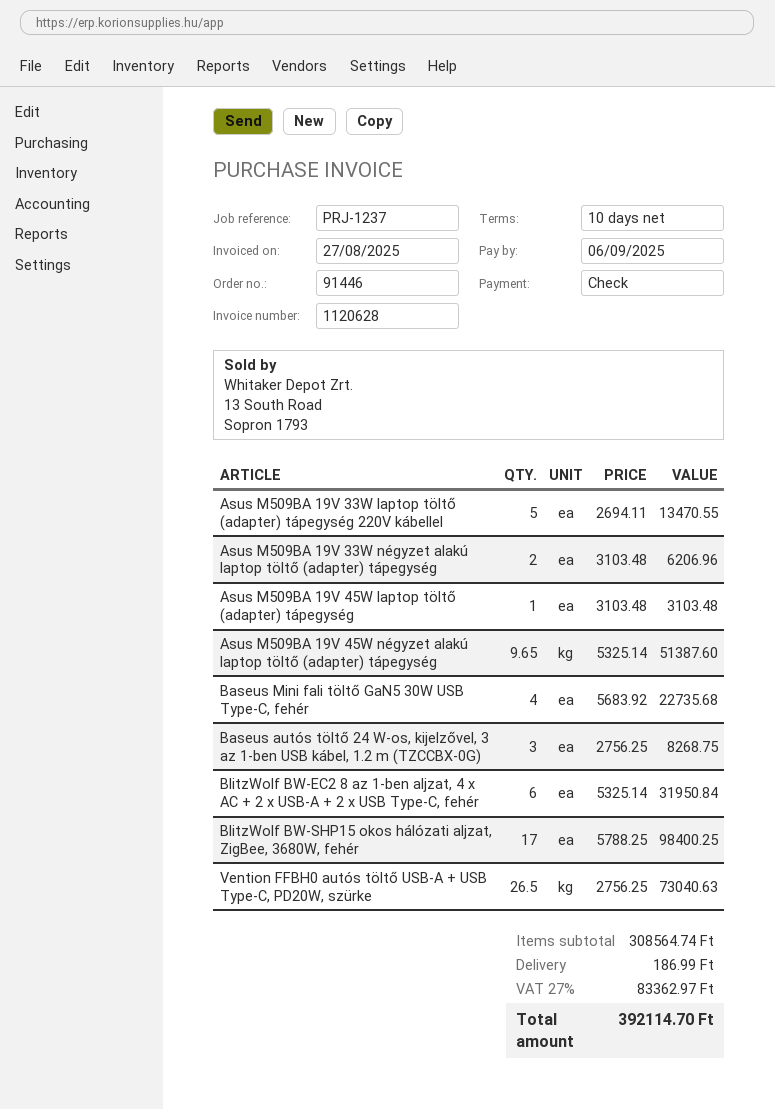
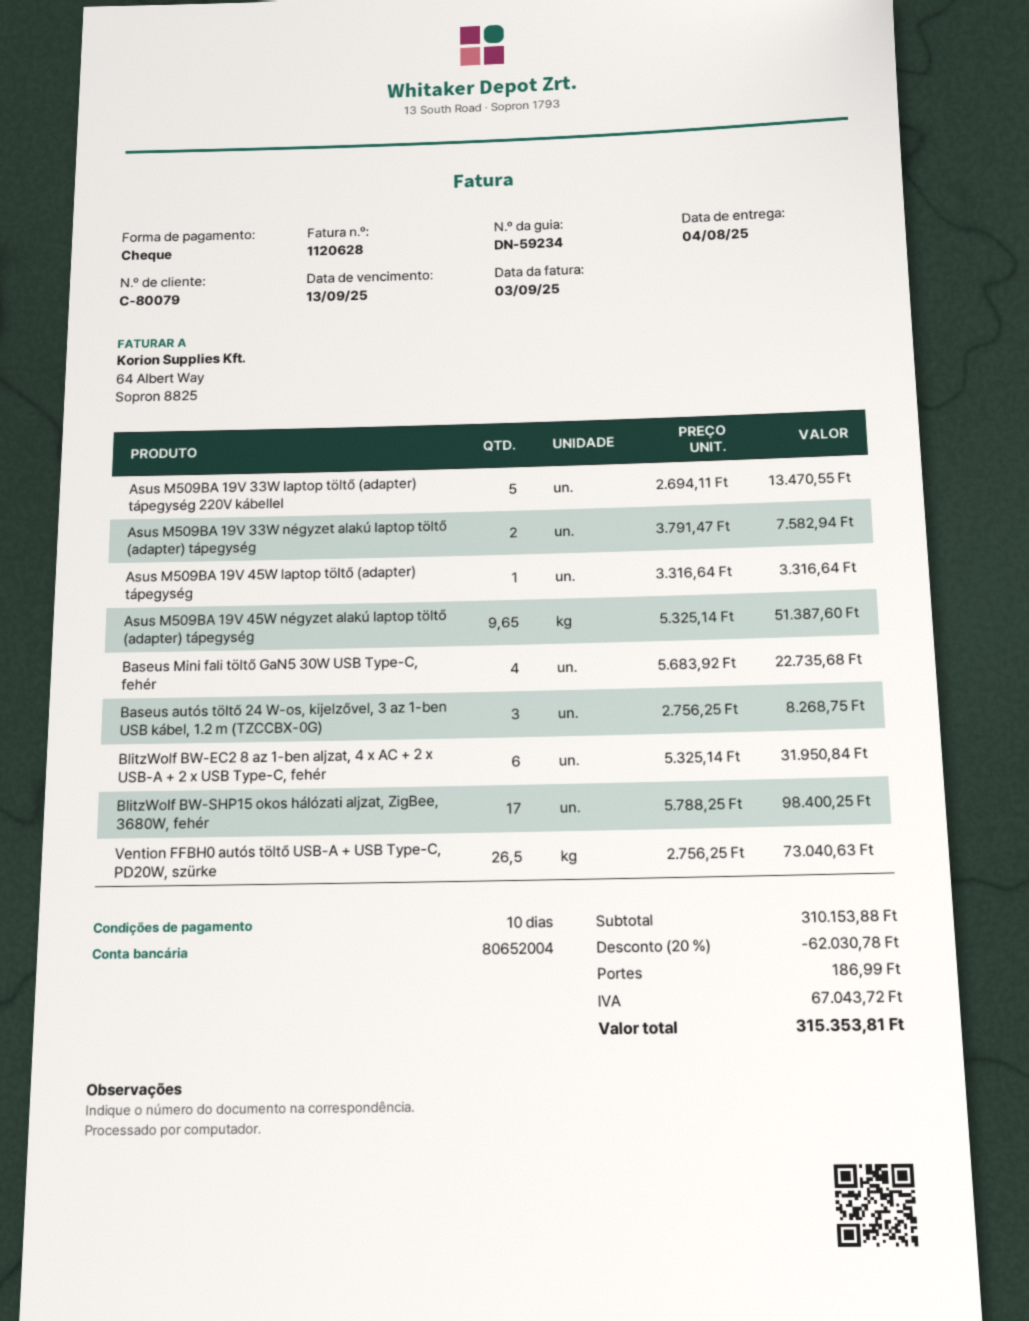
invoice date: 2025-08-27 -> 2025-09-03
due date: 2025-09-06 -> 2025-09-13
Asus M509BA 19V 33W négyzet alakú laptop töltő (adapter) tápegység: 2 x 3103.48 = 6206.96 -> 2 x 3791.47 = 7582.94
Asus M509BA 19V 45W laptop töltő (adapter) tápegység: 1 x 3103.48 = 3103.48 -> 1 x 3316.64 = 3316.64
subtotal: 308564.74 -> 310153.88
discount: none -> 20% = 62030.78
tax: 83362.97 -> 67043.72
total: 392114.70 -> 315353.81

